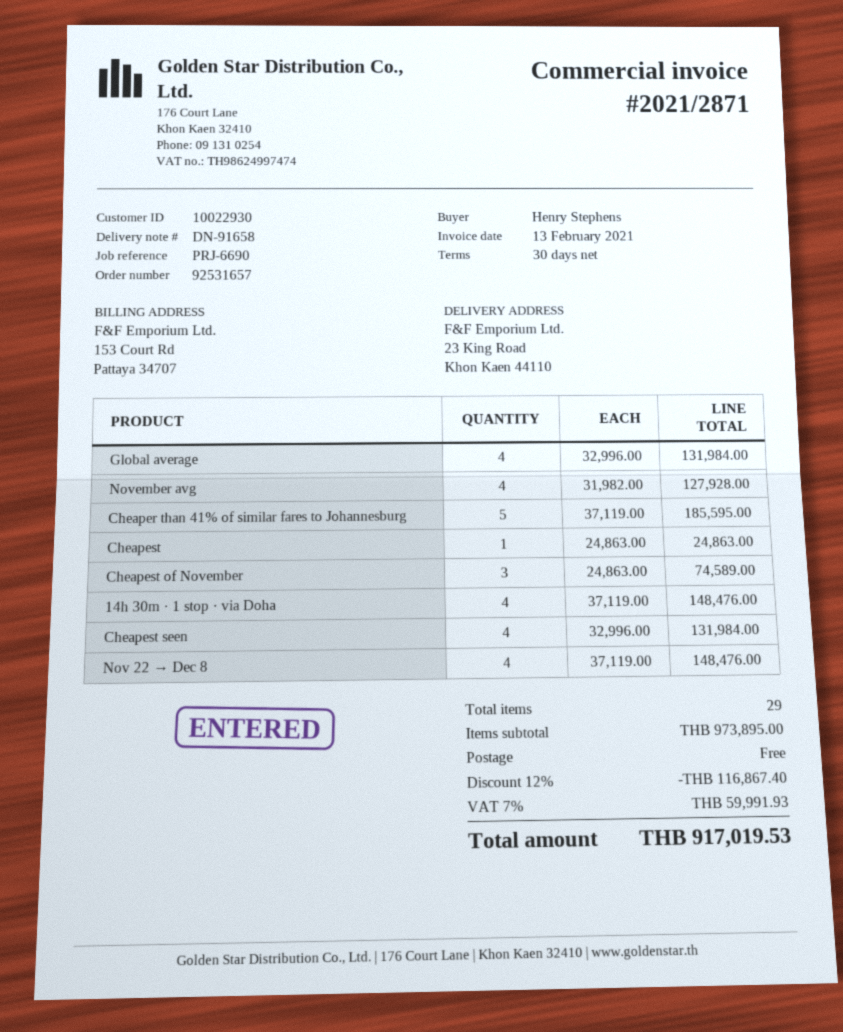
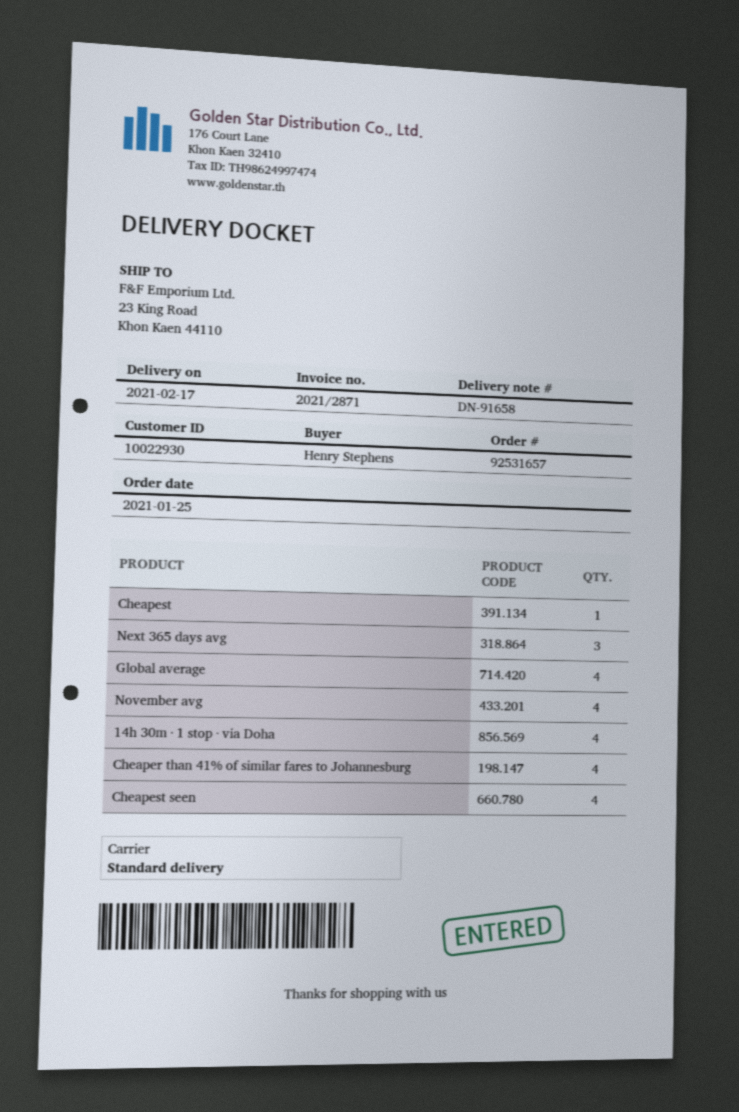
Cheaper than 41% of similar fares to Johannesburg: 5 -> 4
Cheapest of November: 3 -> none
Nov 22 → Dec 8: 4 -> none
Next 365 days avg: none -> 3

